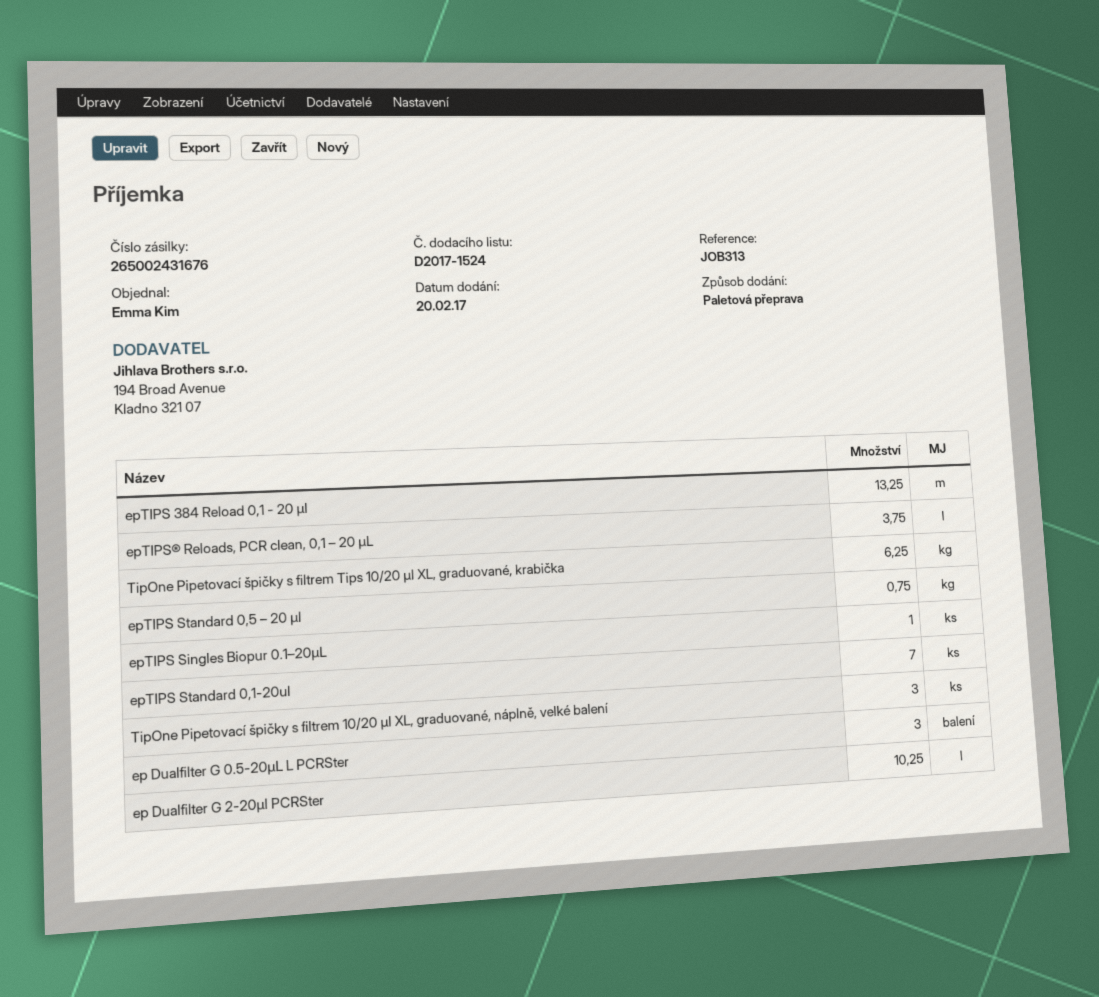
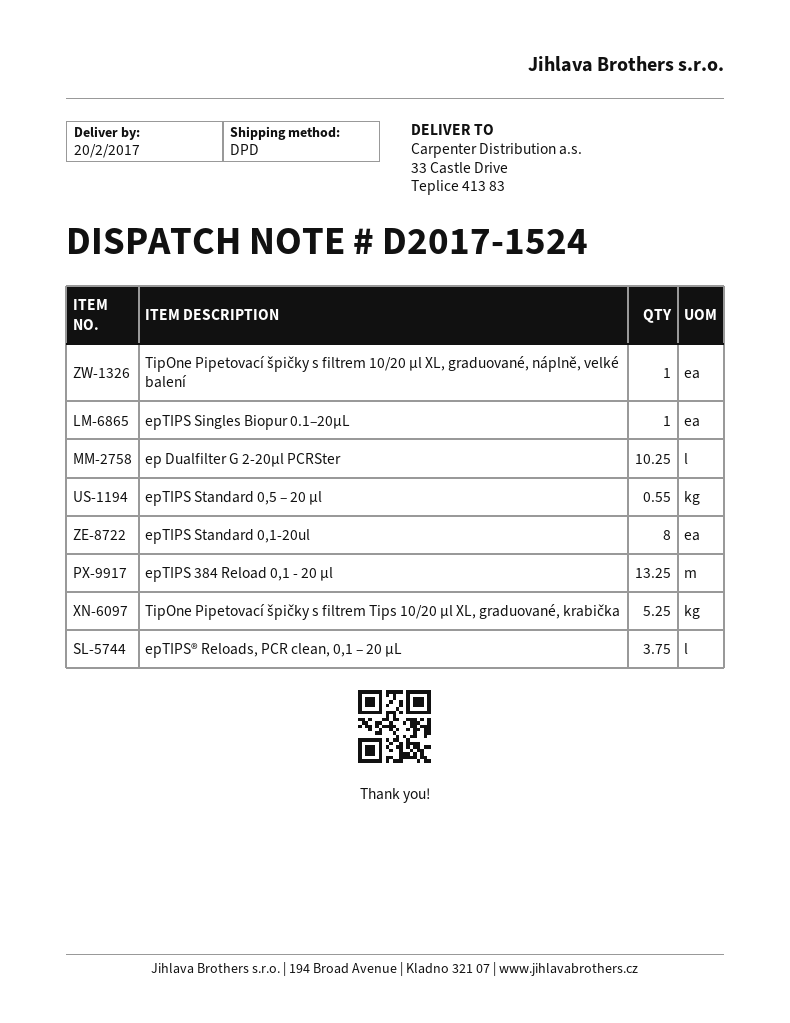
shipping method: pallet freight -> DPD
TipOne Pipetovací špičky s filtrem Tips 10/20 µl XL, graduované, krabička: 6.25 -> 5.25
epTIPS Standard 0,5 – 20 µl: 0.75 -> 0.55
epTIPS Standard 0,1-20ul: 7 -> 8
TipOne Pipetovací špičky s filtrem 10/20 µl XL, graduované, náplně, velké balení: 3 -> 1
ep Dualfilter G 0.5-20µL L PCRSter: 3 -> none

